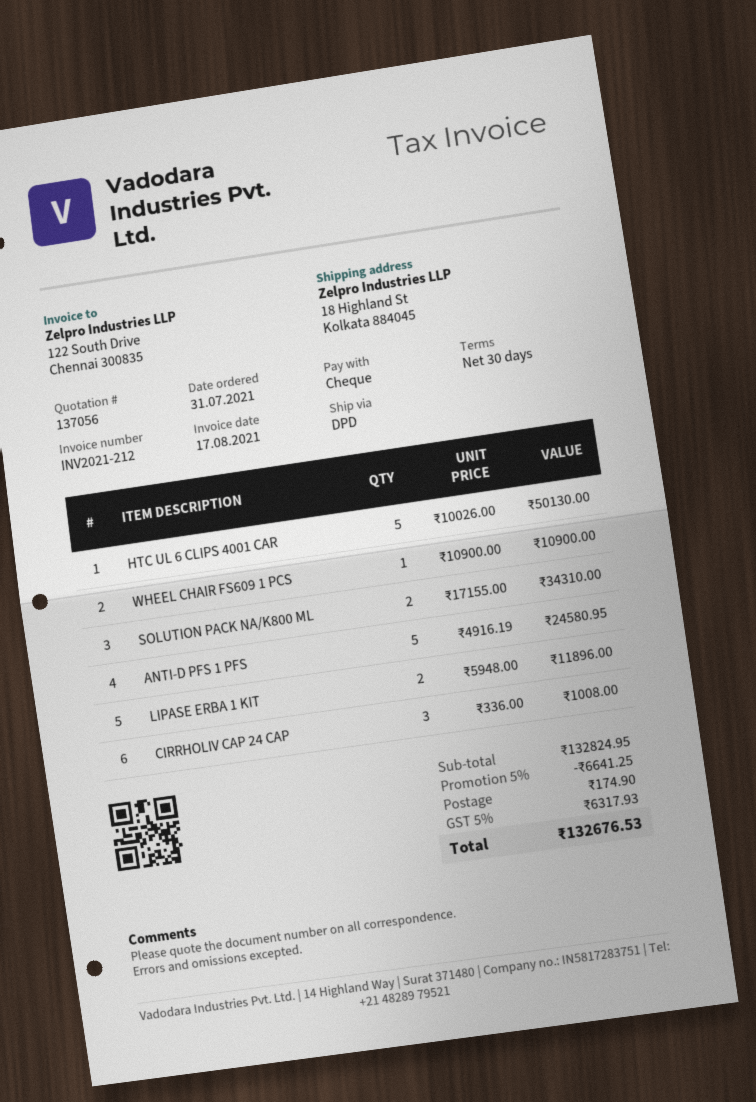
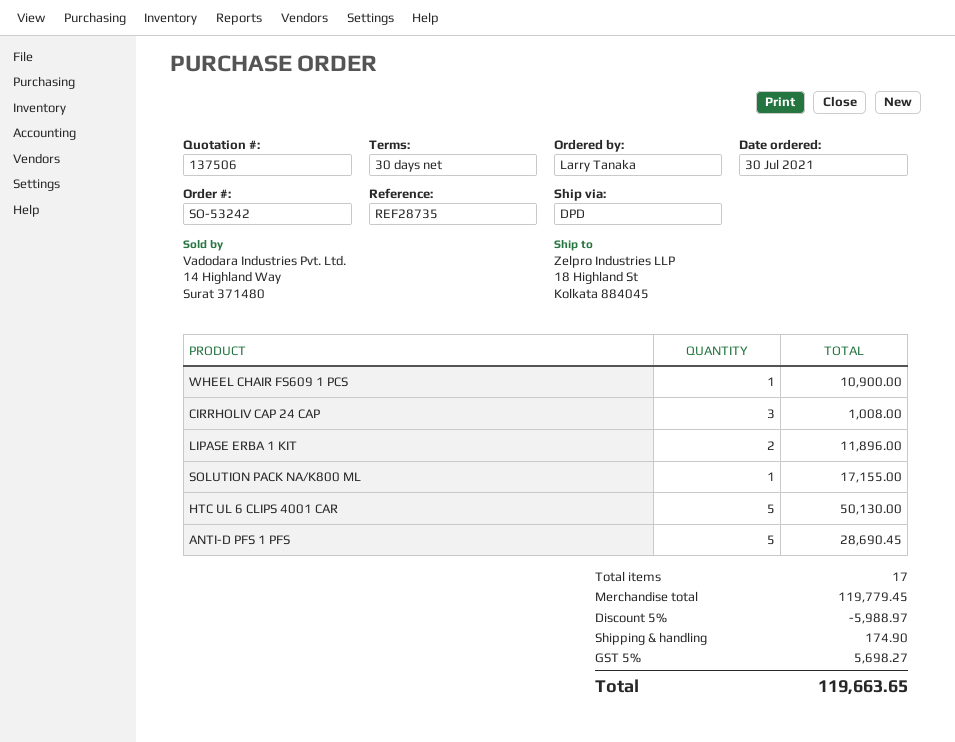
quote number: 137056 -> 137506
order date: 2021-07-31 -> 2021-07-30
SOLUTION PACK NA/K800 ML: 2 for 34310.00 -> 1 for 17155.00
ANTI-D PFS 1 PFS: 5 for 24580.95 -> 5 for 28690.45
subtotal: 132824.95 -> 119779.45
discount: 5% = 6641.25 -> 5% = 5988.97
tax: 5% = 6317.93 -> 5% = 5698.27
total: 132676.53 -> 119663.65

